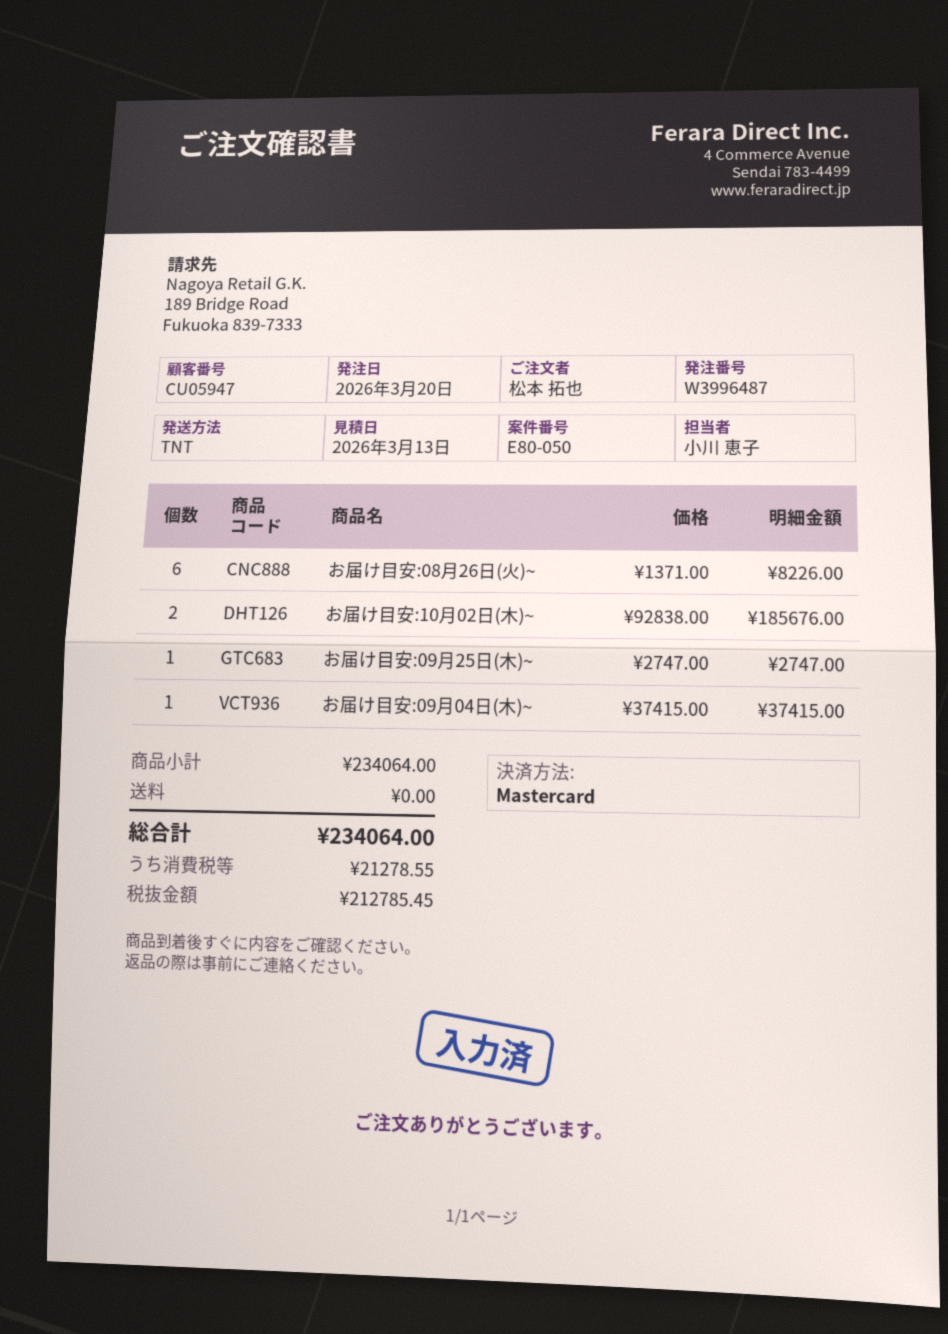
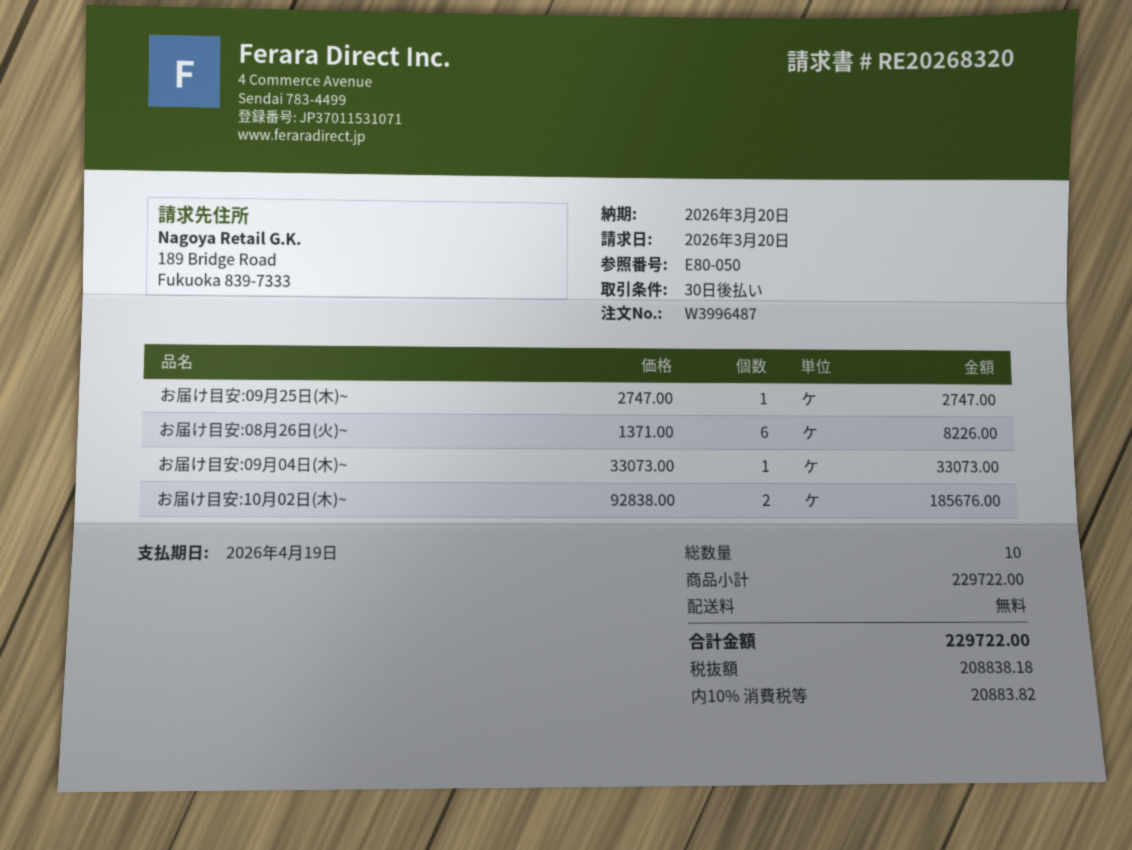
お届け目安:09月04日(木)~: 1 x 37415.00 = 37415.00 -> 1 x 33073.00 = 33073.00
subtotal: 234064.00 -> 229722.00
net: 212785.45 -> 208838.18
tax: 21278.55 -> 20883.82
total: 234064.00 -> 229722.00

